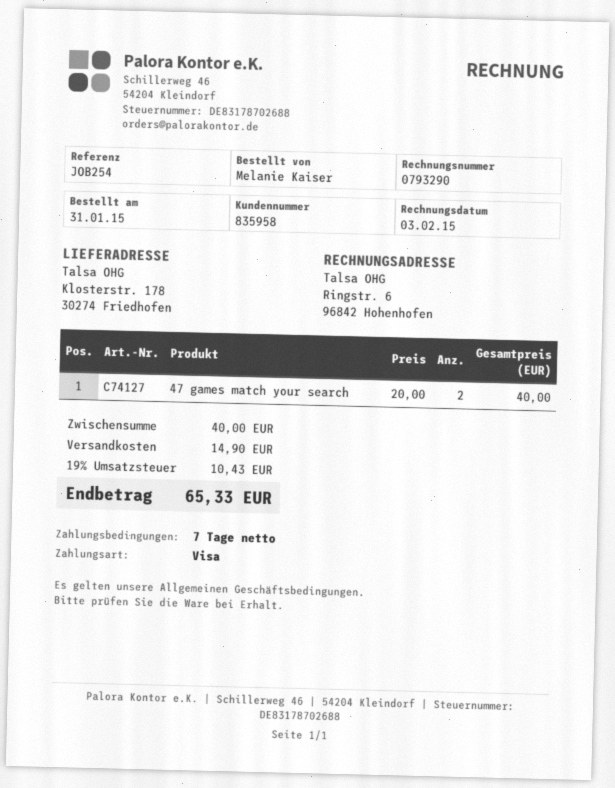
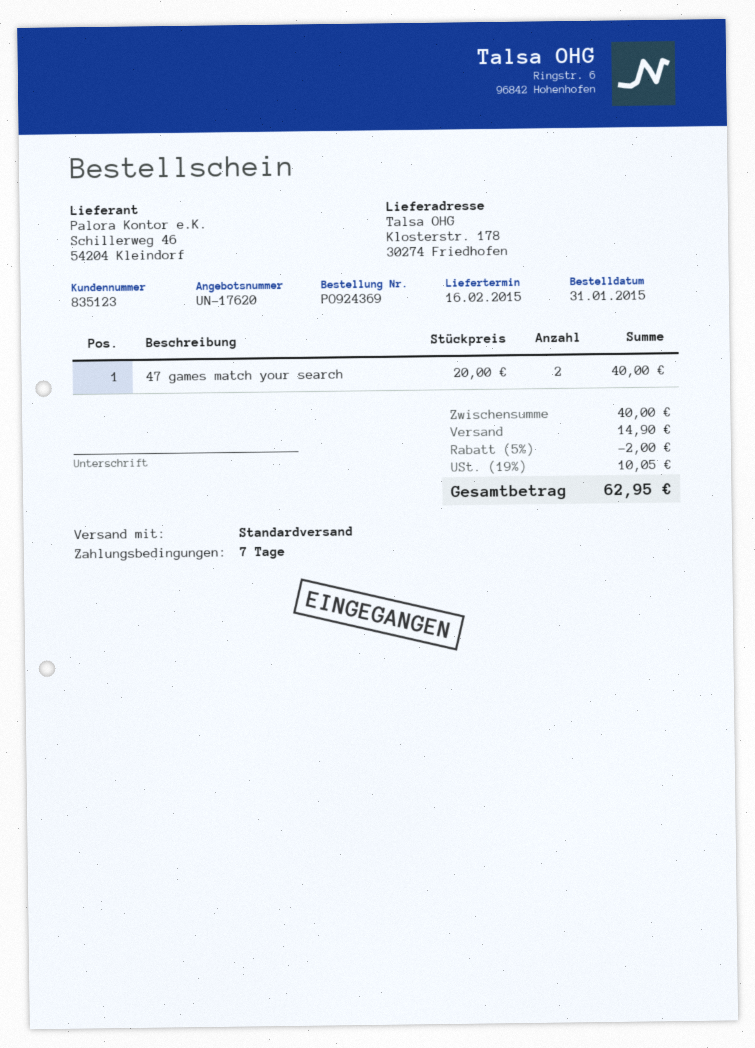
customer number: 835958 -> 835123
discount: none -> 5% = 2.00
tax: 19% = 10.43 -> 19% = 10.05
total: 65.33 -> 62.95

